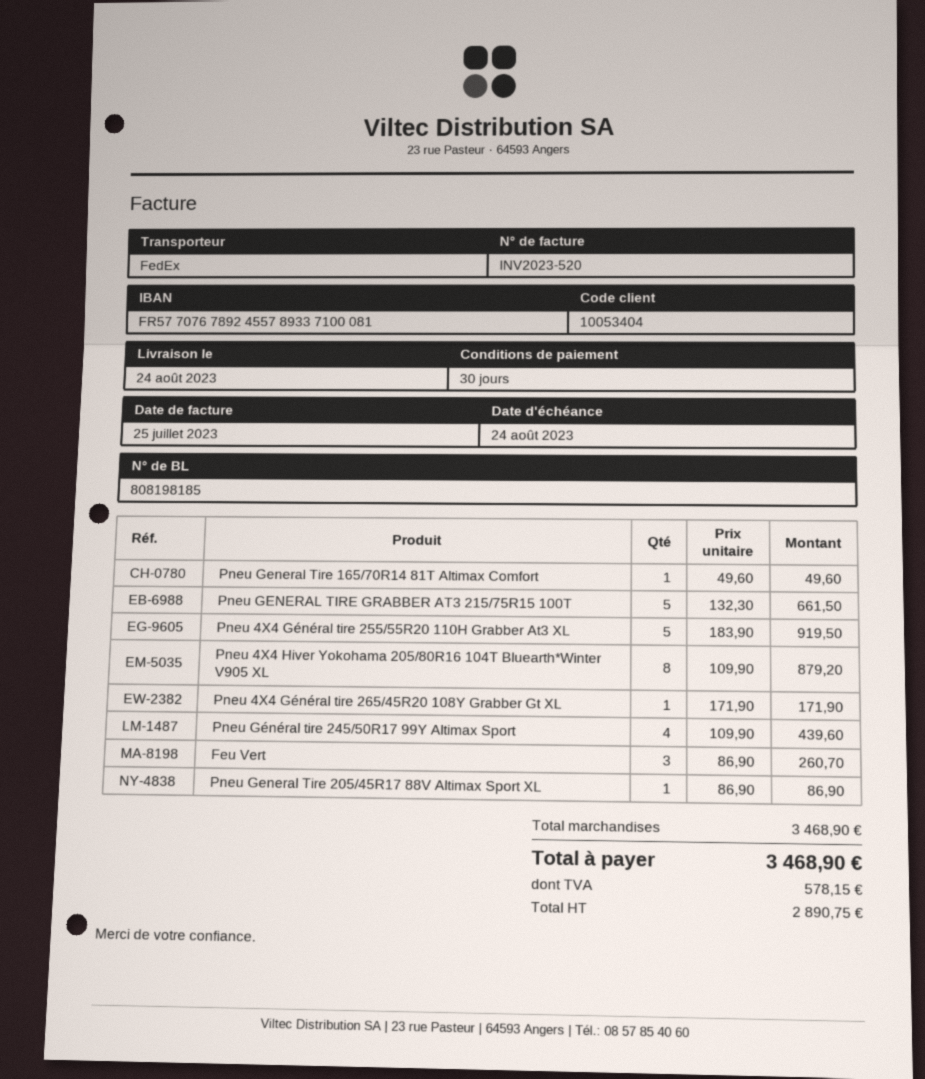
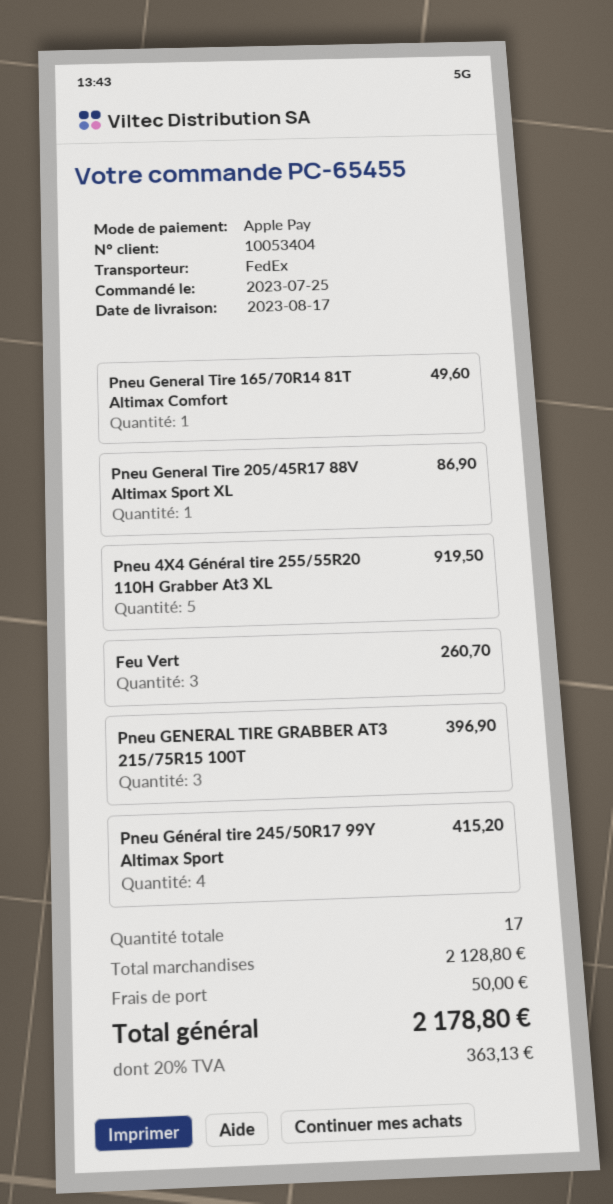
delivery date: 2023-08-24 -> 2023-08-17
Pneu GENERAL TIRE GRABBER AT3 215/75R15 100T: 5 for 661.50 -> 3 for 396.90
Pneu 4X4 Hiver Yokohama 205/80R16 104T Bluearth*Winter V905 XL: 8 for 879.20 -> none
Pneu 4X4 Général tire 265/45R20 108Y Grabber Gt XL: 1 for 171.90 -> none
Pneu Général tire 245/50R17 99Y Altimax Sport: 4 for 439.60 -> 4 for 415.20
subtotal: 3468.90 -> 2128.80
shipping: none -> 50.00
tax: 578.15 -> 363.13
total: 3468.90 -> 2178.80

